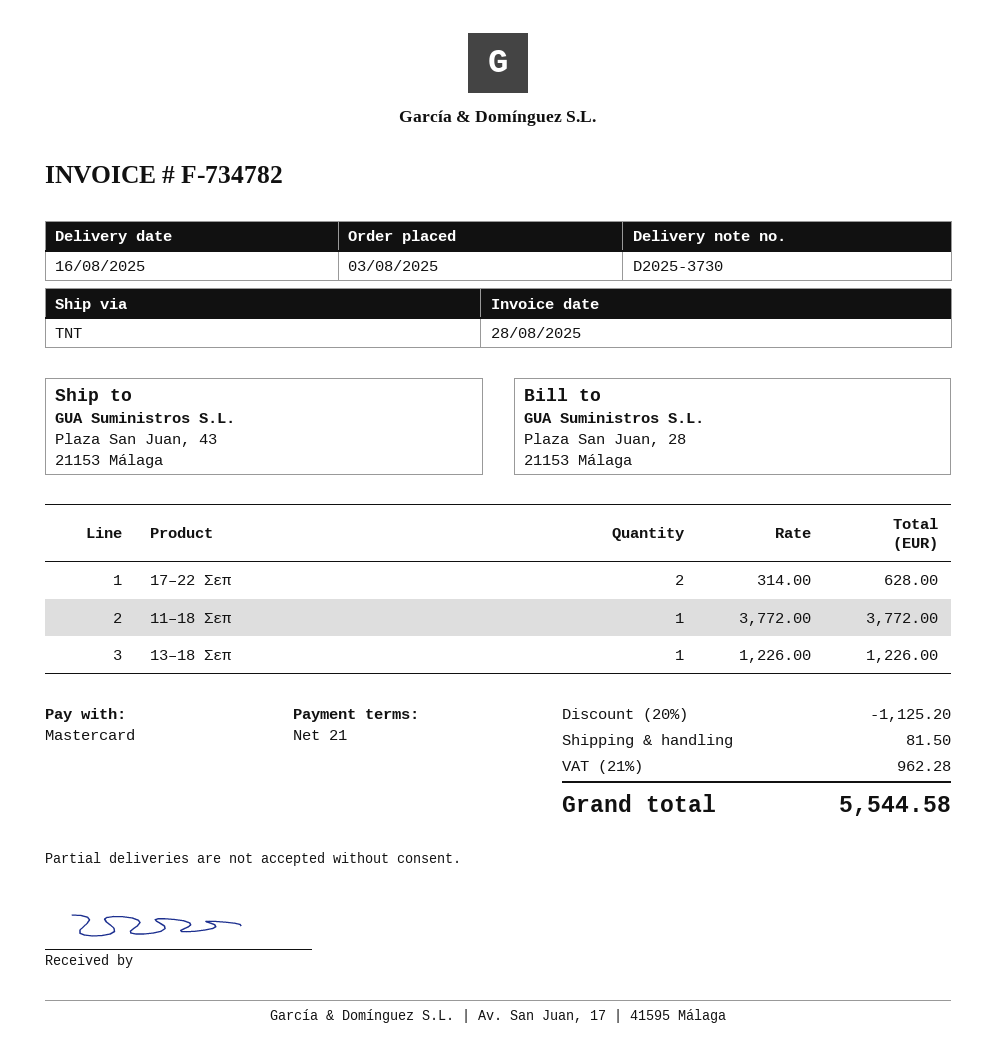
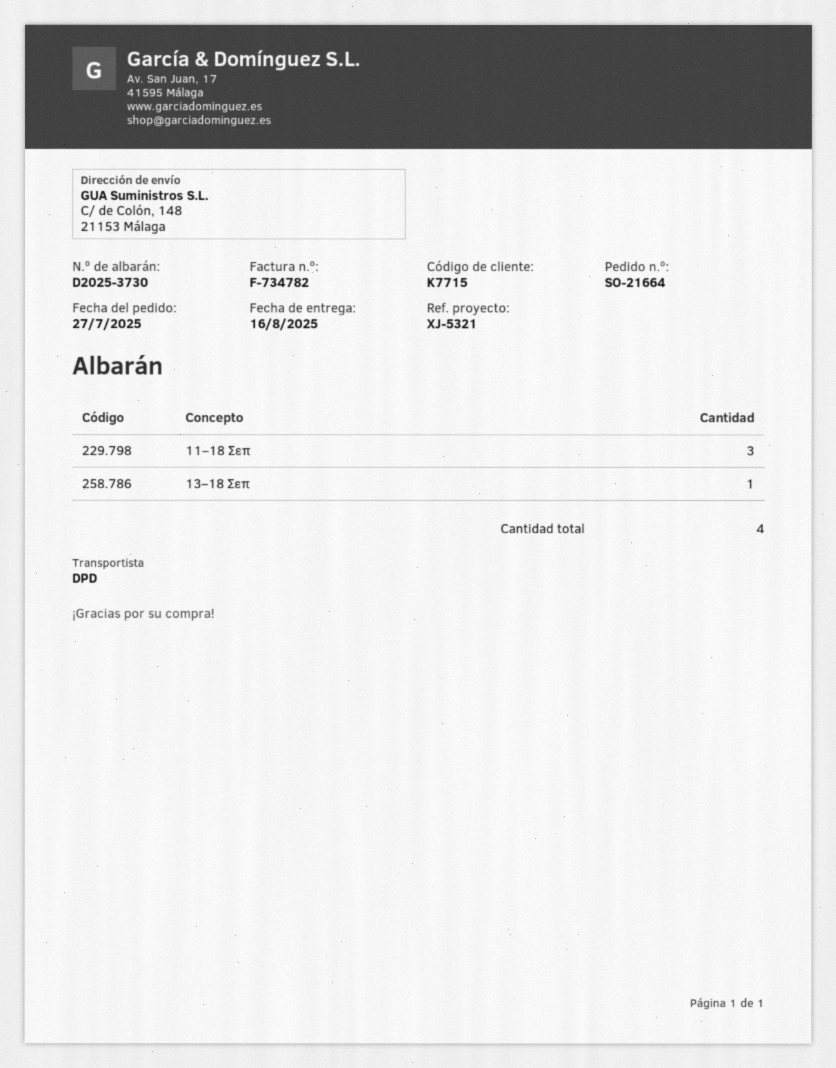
order date: 2025-08-03 -> 2025-07-27
shipping method: TNT -> DPD
ship to: Plaza San Juan, 43, 21153 Málaga -> C/ de Colón, 148, 21153 Málaga
17–22 Σεπ: 2 -> none
11–18 Σεπ: 1 -> 3

